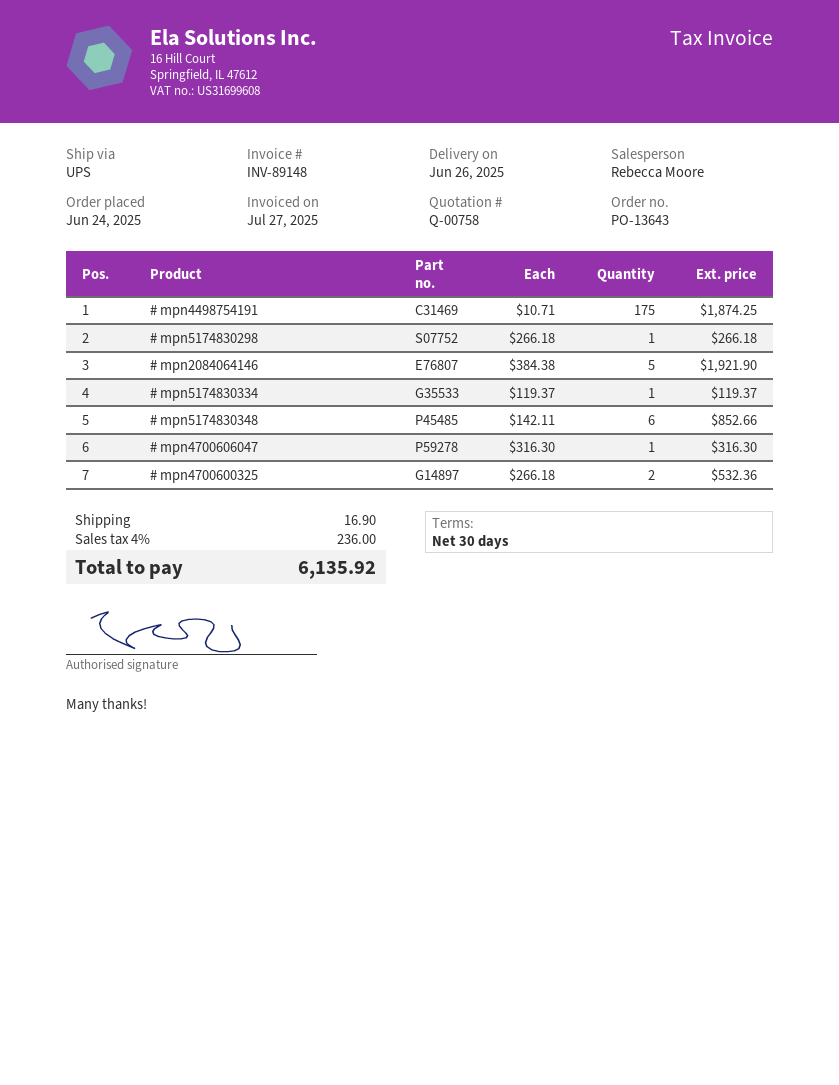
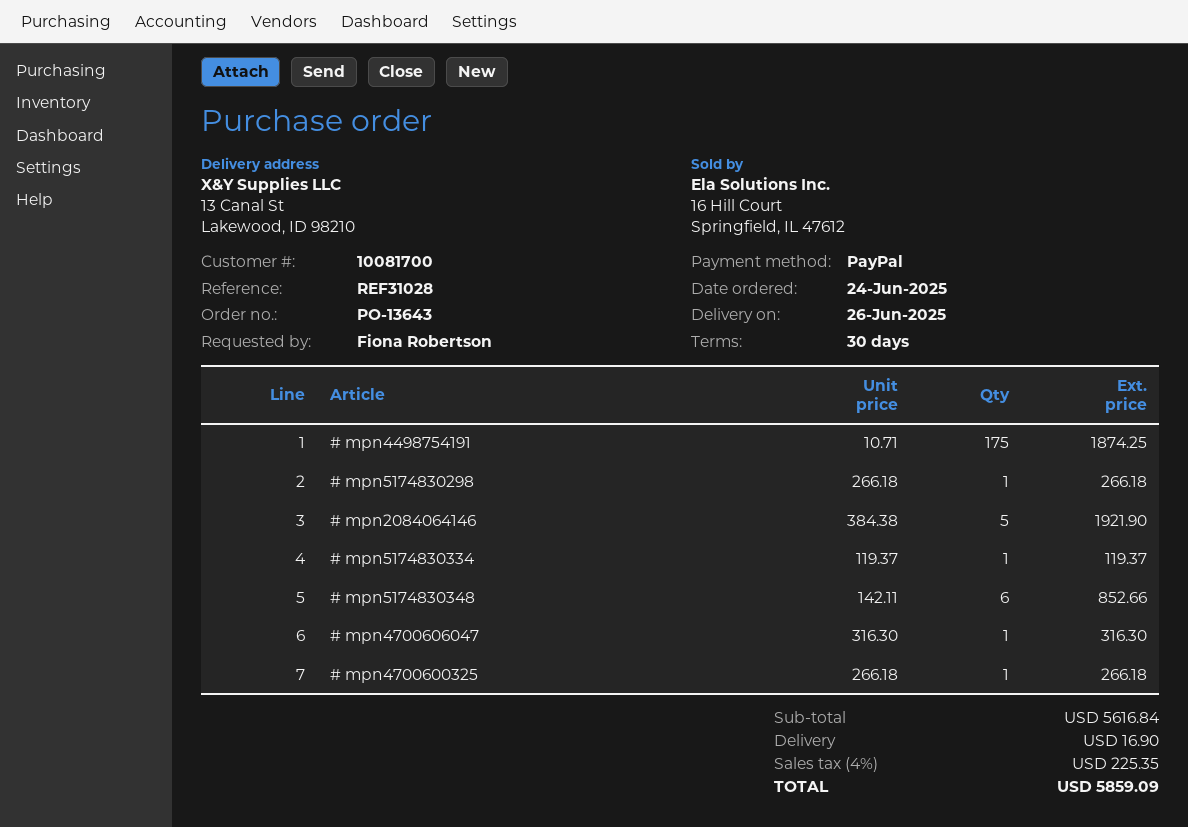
# mpn4700600325: 2 x 266.18 = 532.36 -> 1 x 266.18 = 266.18
tax: 4% = 236.00 -> 4% = 225.35
total: 6135.92 -> 5859.09

